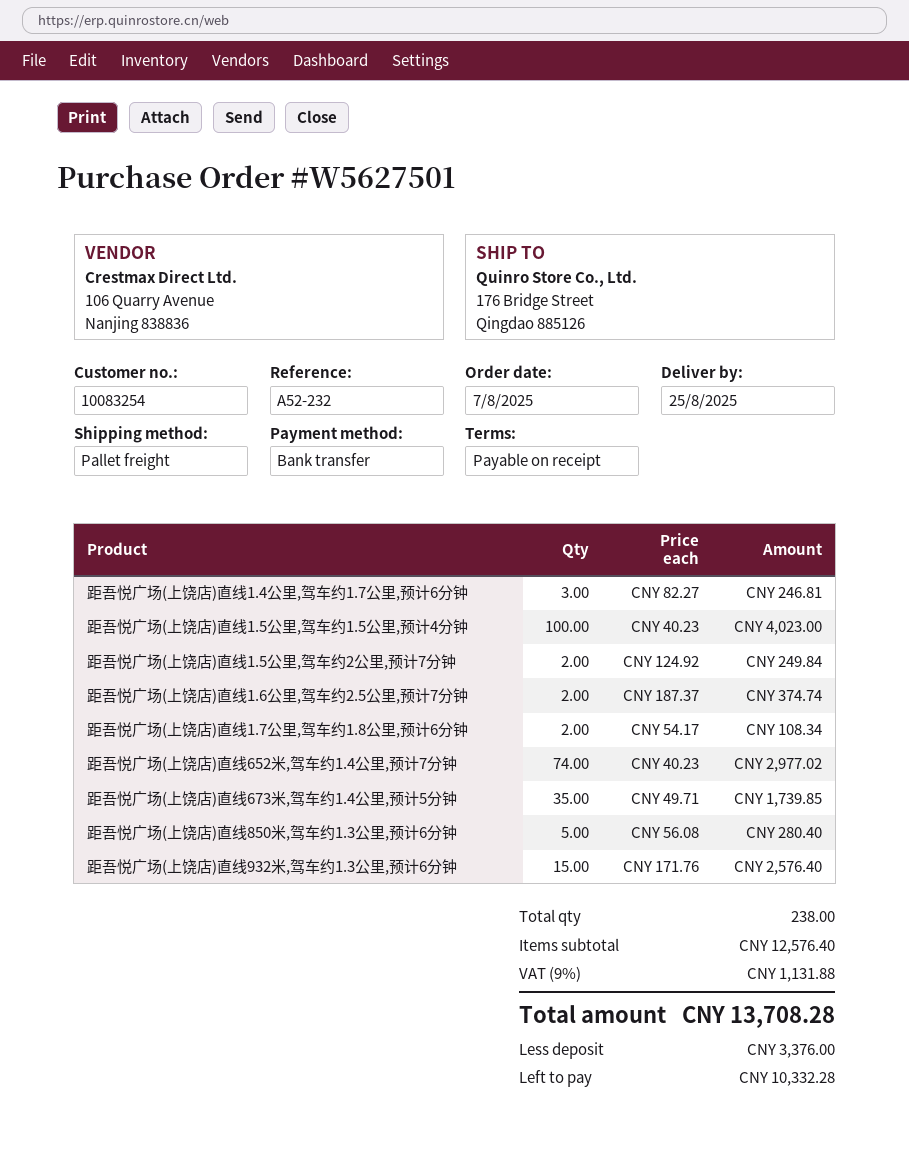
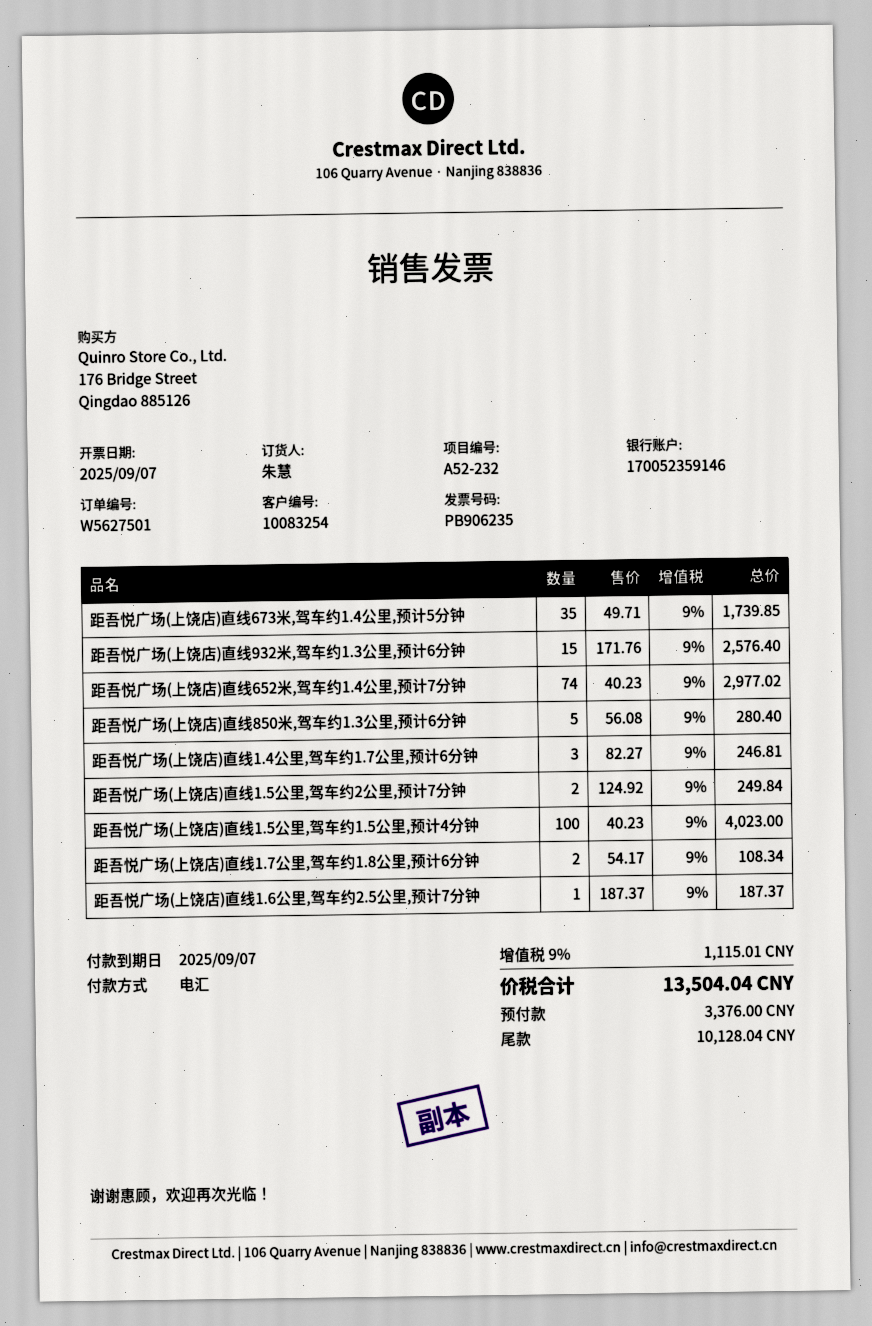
距吾悦广场(上饶店)直线1.6公里,驾车约2.5公里,预计7分钟: 2 x 187.37 = 374.74 -> 1 x 187.37 = 187.37
tax: 9% = 1131.88 -> 9% = 1115.01
total: 13708.28 -> 13504.04
balance: 10332.28 -> 10128.04

